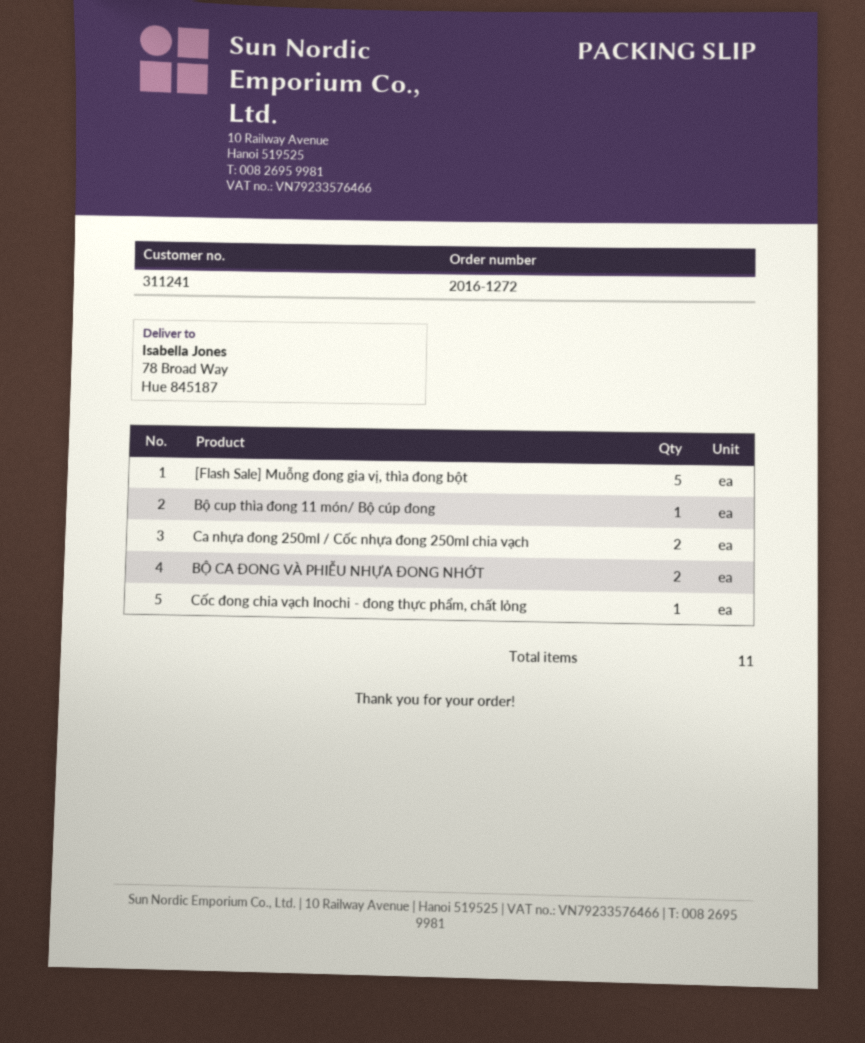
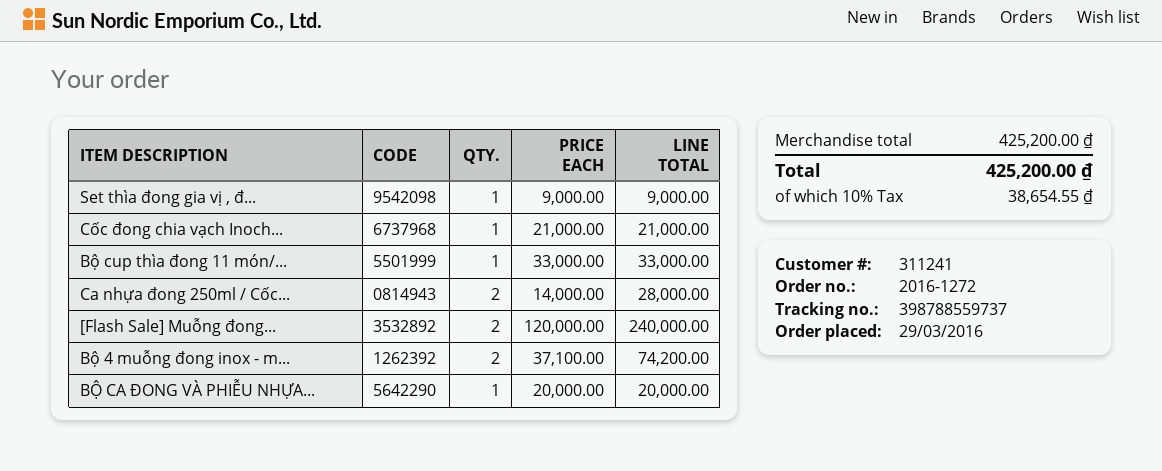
[Flash Sale] Muỗng đong gia vị, thìa đong bột: 5 -> 2
BỘ CA ĐONG VÀ PHIỄU NHỰA ĐONG NHỚT: 2 -> 1
Set thìa đong gia vị , đ...: none -> 1
Bộ 4 muỗng đong inox - m...: none -> 2

